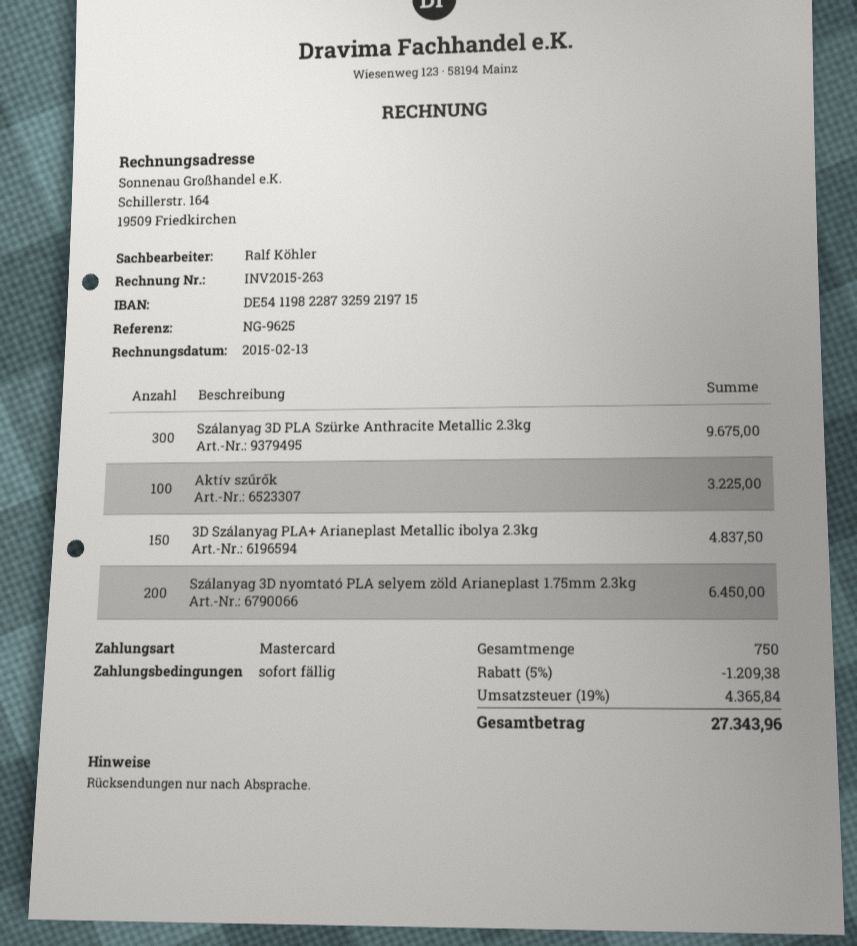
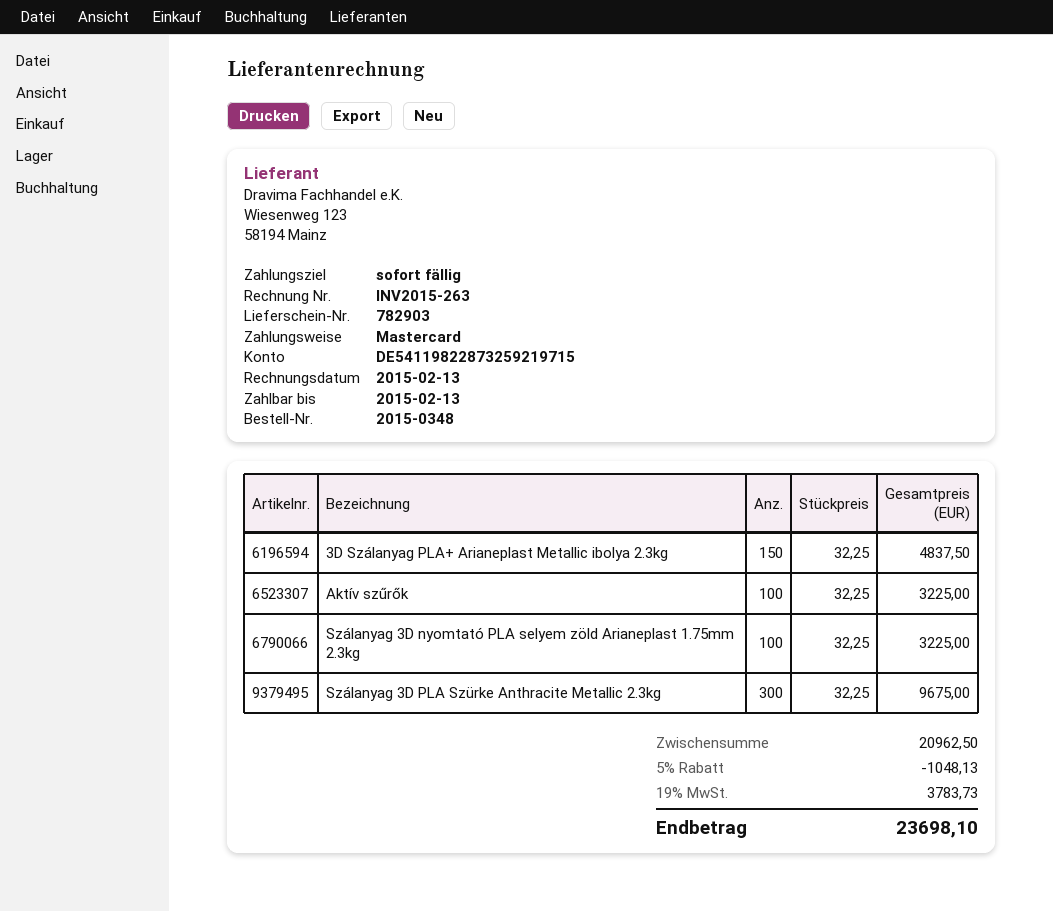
Szálanyag 3D nyomtató PLA selyem zöld Arianeplast 1.75mm 2.3kg: 200 for 6450.00 -> 100 for 3225.00
discount: 5% = 1209.38 -> 5% = 1048.13
tax: 19% = 4365.84 -> 19% = 3783.73
total: 27343.96 -> 23698.10

